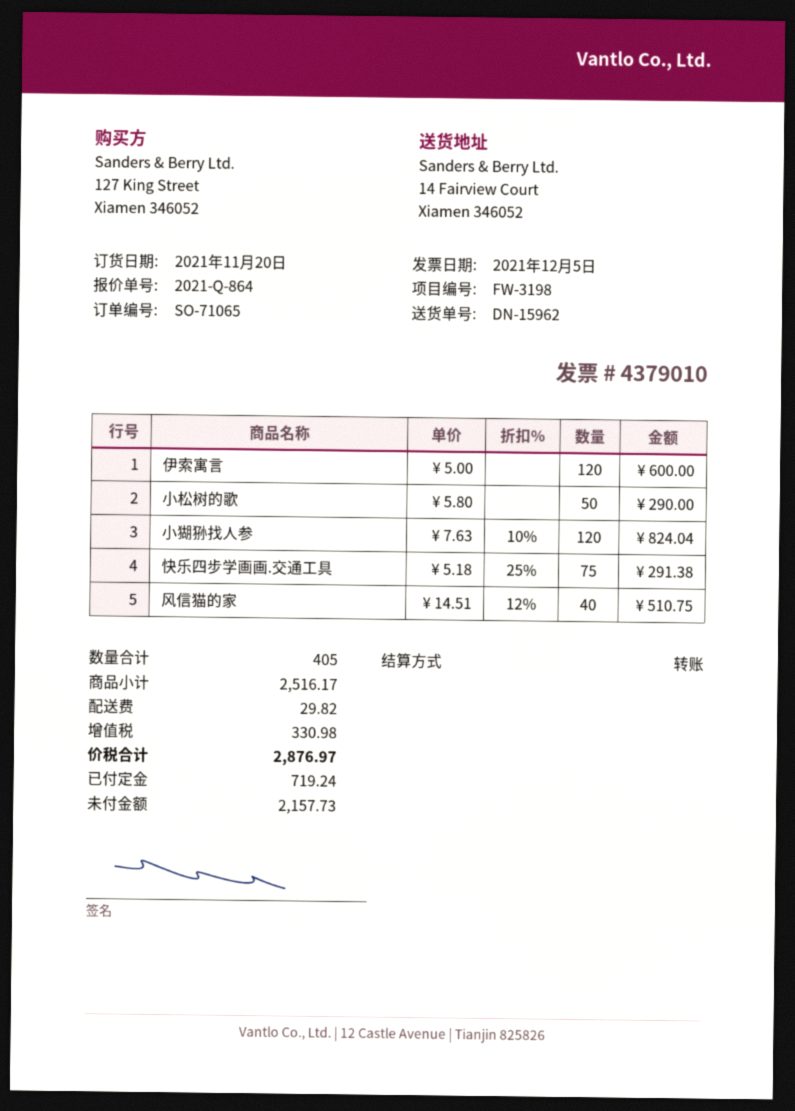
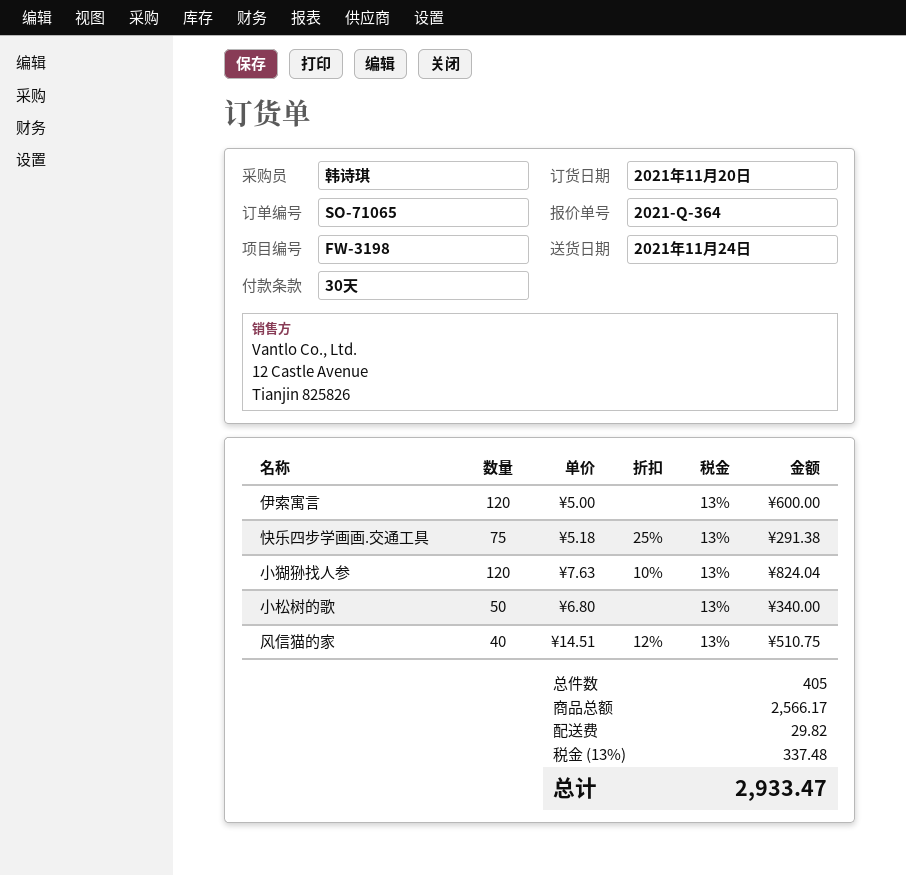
quote number: 2021-Q-864 -> 2021-Q-364
小松树的歌: 50 x 5.80 = 290.00 -> 50 x 6.80 = 340.00
subtotal: 2516.17 -> 2566.17
tax: 330.98 -> 337.48
total: 2876.97 -> 2933.47

